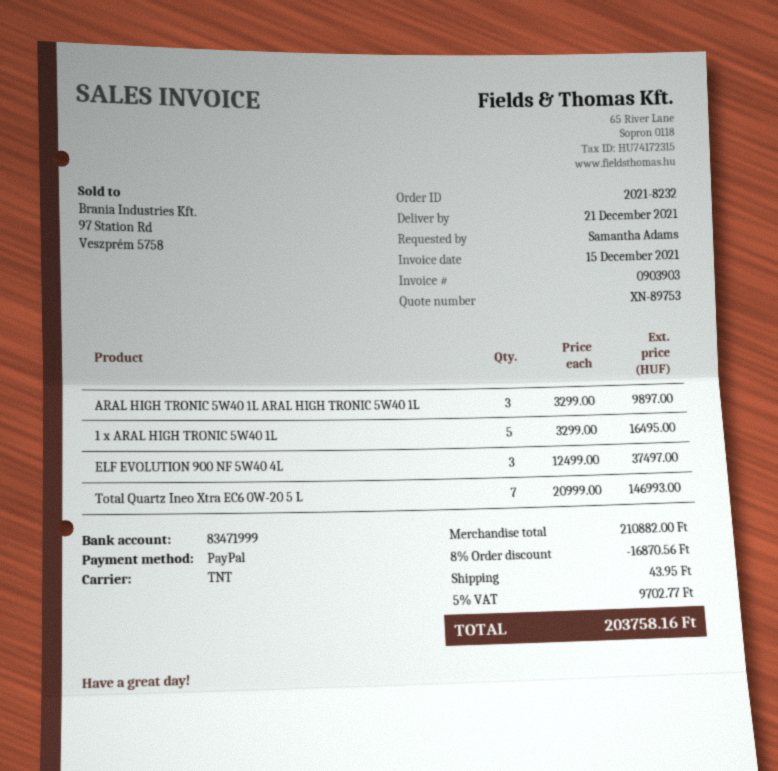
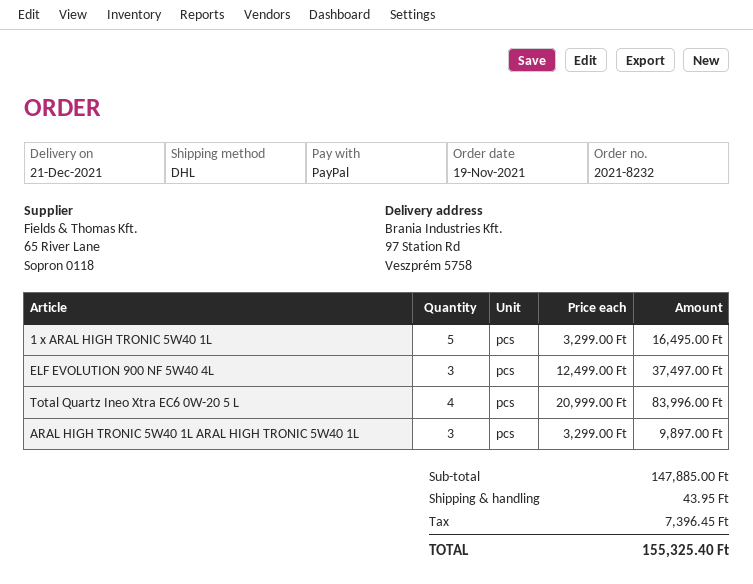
shipping method: TNT -> DHL
Total Quartz Ineo Xtra EC6 0W-20 5 L: 7 x 20999.00 = 146993.00 -> 4 x 20999.00 = 83996.00
subtotal: 210882.00 -> 147885.00
discount: 8% = 16870.56 -> none
tax: 9702.77 -> 7396.45
total: 203758.16 -> 155325.40

